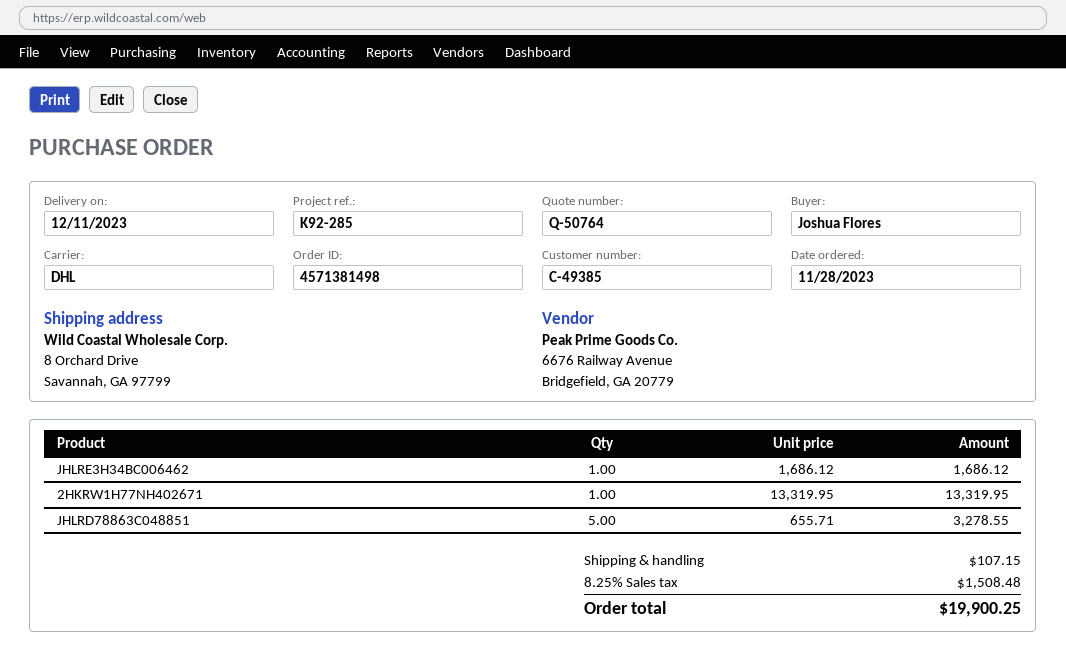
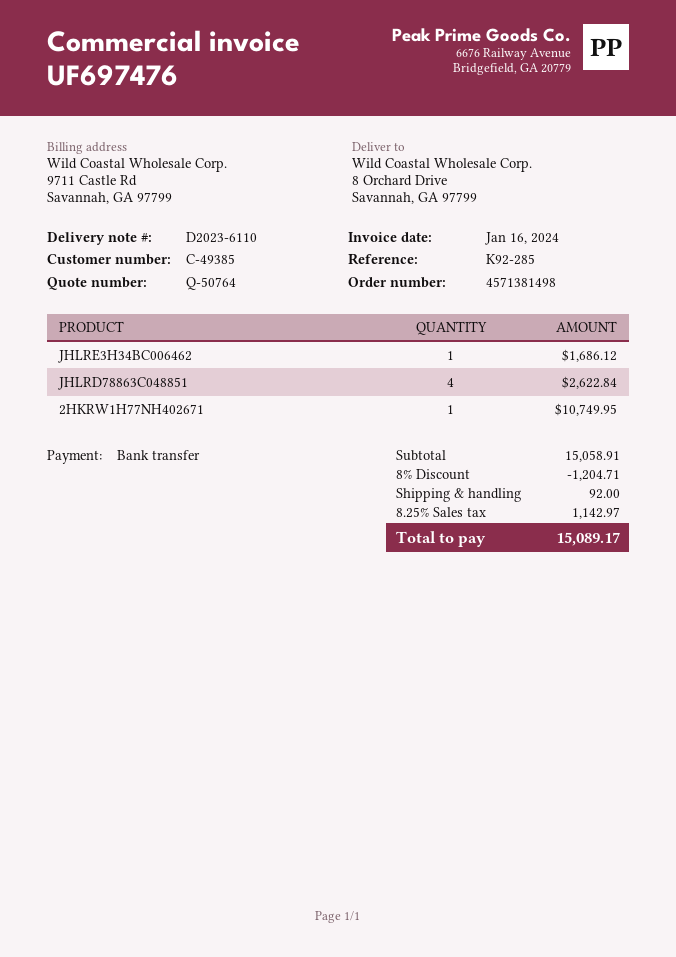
2HKRW1H77NH402671: 1 for 13319.95 -> 1 for 10749.95
JHLRD78863C048851: 5 for 3278.55 -> 4 for 2622.84
discount: none -> 8% = 1204.71
shipping: 107.15 -> 92.00
tax: 8.25% = 1508.48 -> 8.25% = 1142.97
total: 19900.25 -> 15089.17

